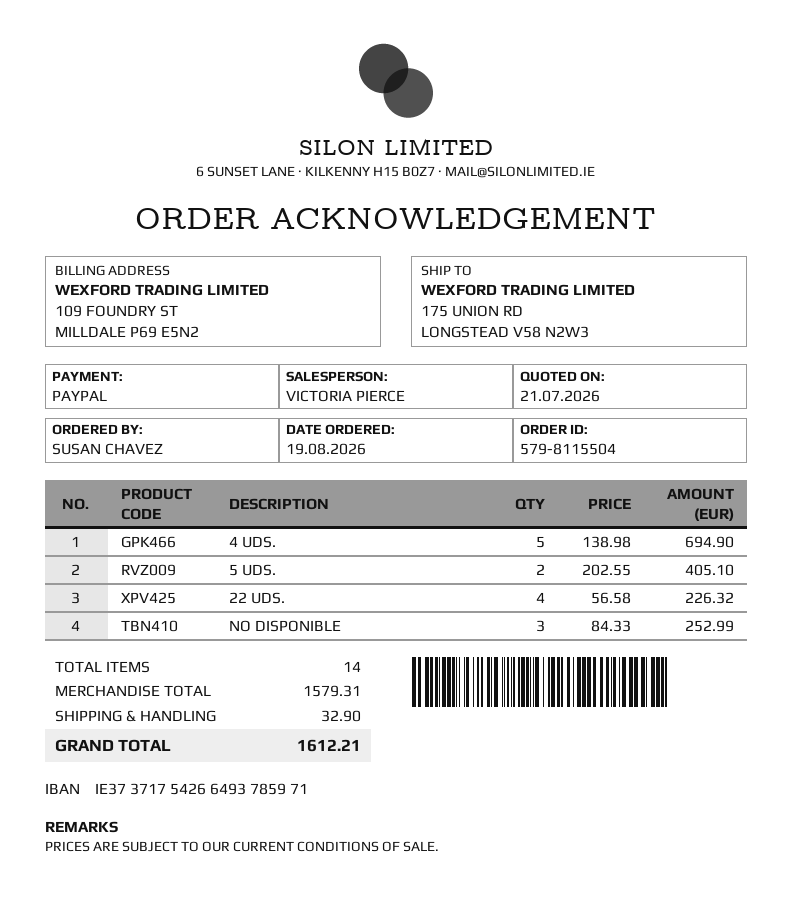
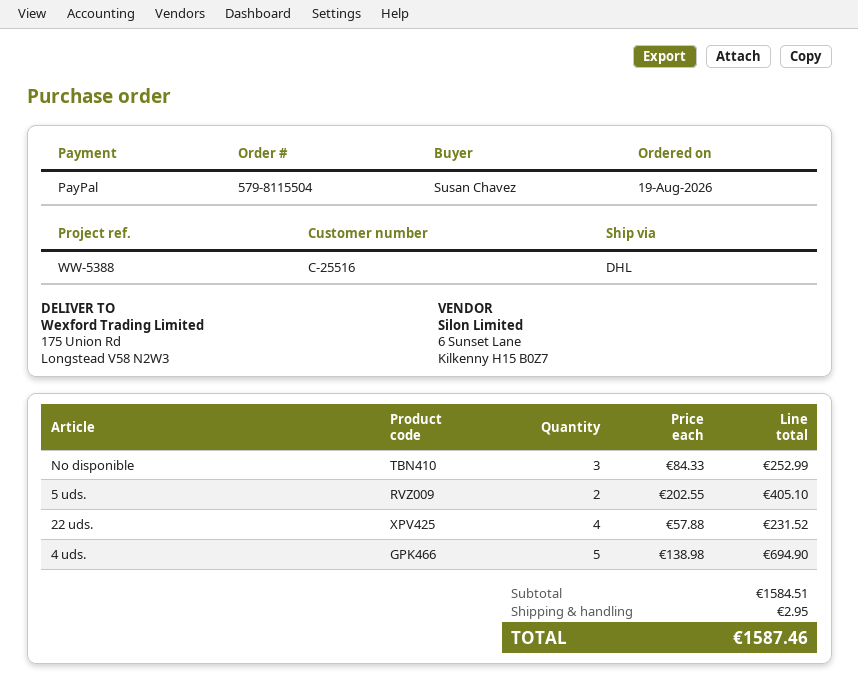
22 UDS.: 4 x 56.58 = 226.32 -> 4 x 57.88 = 231.52
subtotal: 1579.31 -> 1584.51
shipping: 32.90 -> 2.95
total: 1612.21 -> 1587.46

